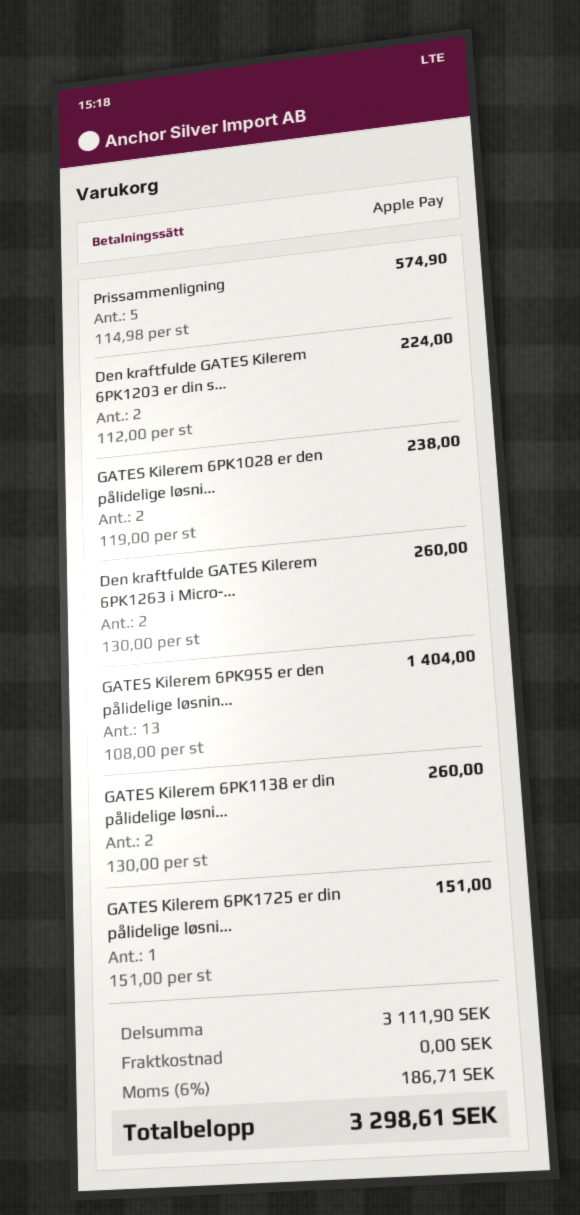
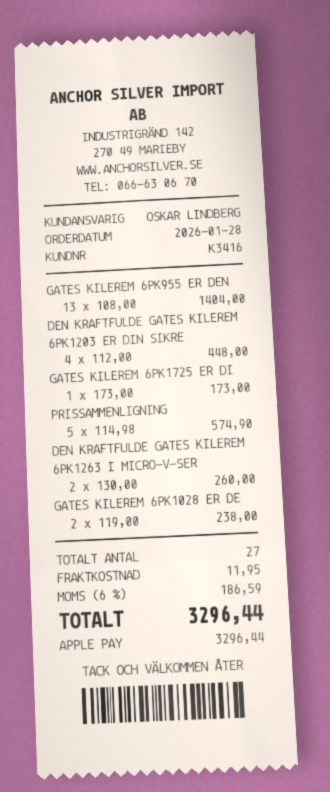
Den kraftfulde GATES Kilerem 6PK1203 er din s...: 2 x 112.00 = 224.00 -> 4 x 112.00 = 448.00
GATES Kilerem 6PK1138 er din pålidelige løsni...: 2 x 130.00 = 260.00 -> none
GATES Kilerem 6PK1725 er din pålidelige løsni...: 1 x 151.00 = 151.00 -> 1 x 173.00 = 173.00
shipping: 0.00 -> 11.95
tax: 6% = 186.71 -> 6% = 186.59
total: 3298.61 -> 3296.44

